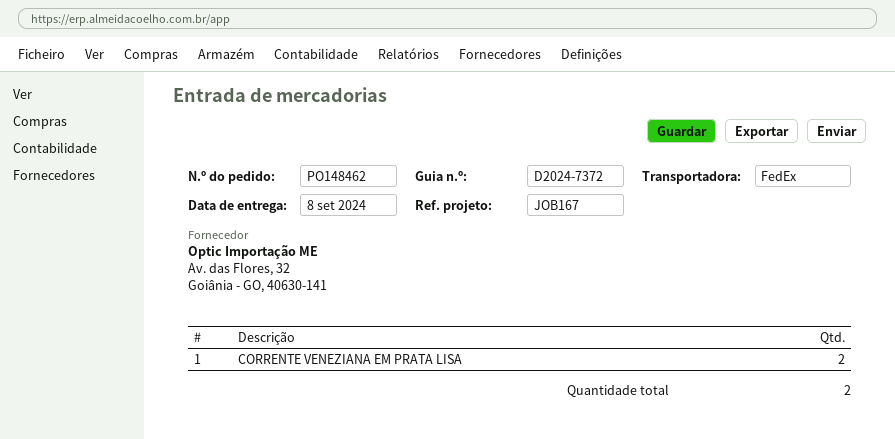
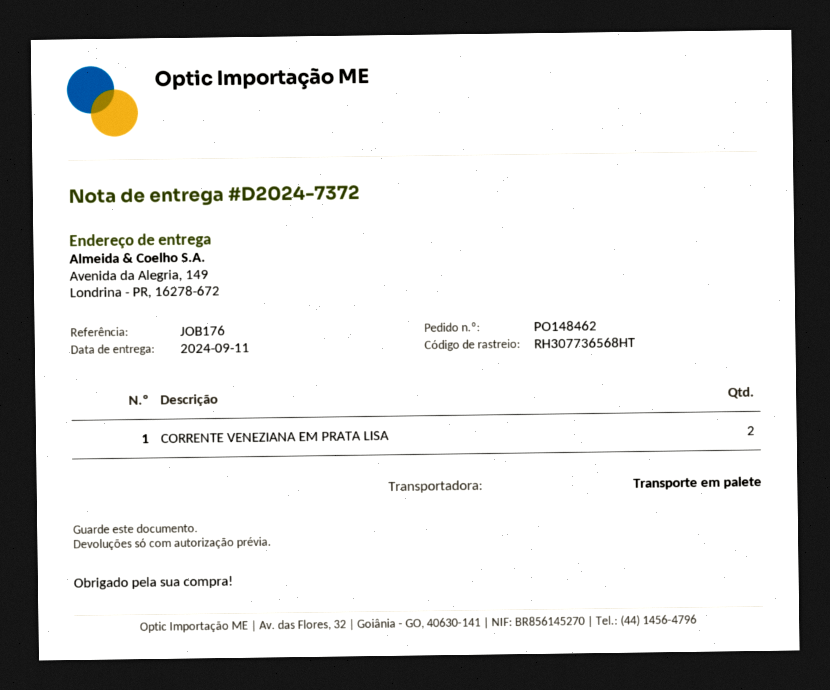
delivery date: 2024-09-08 -> 2024-09-11
reference: JOB167 -> JOB176
shipping method: FedEx -> pallet freight

